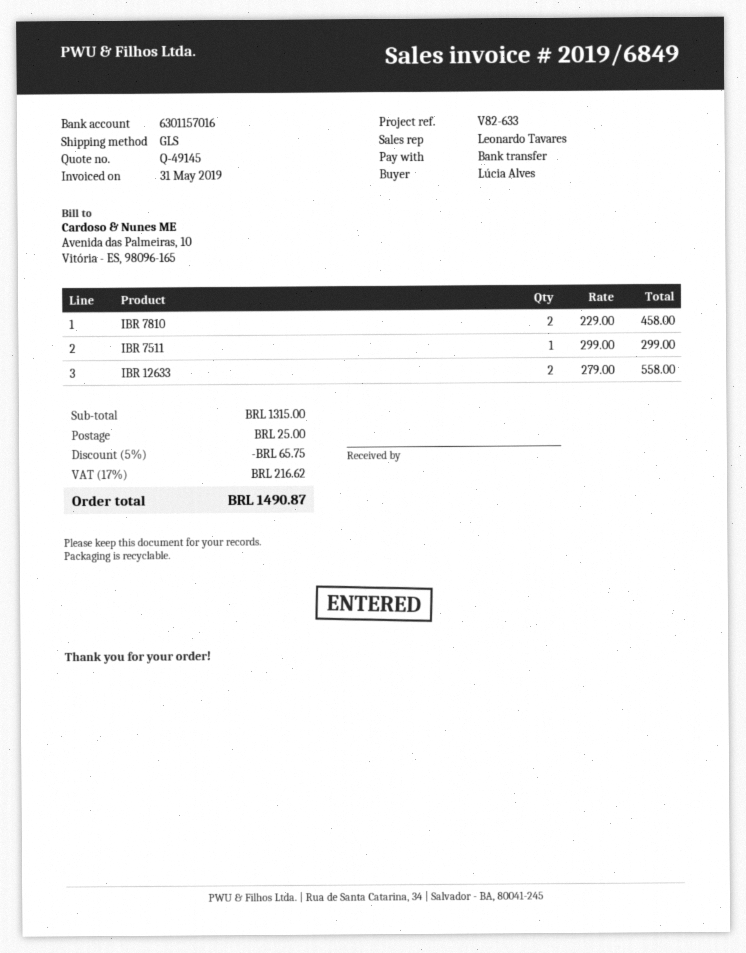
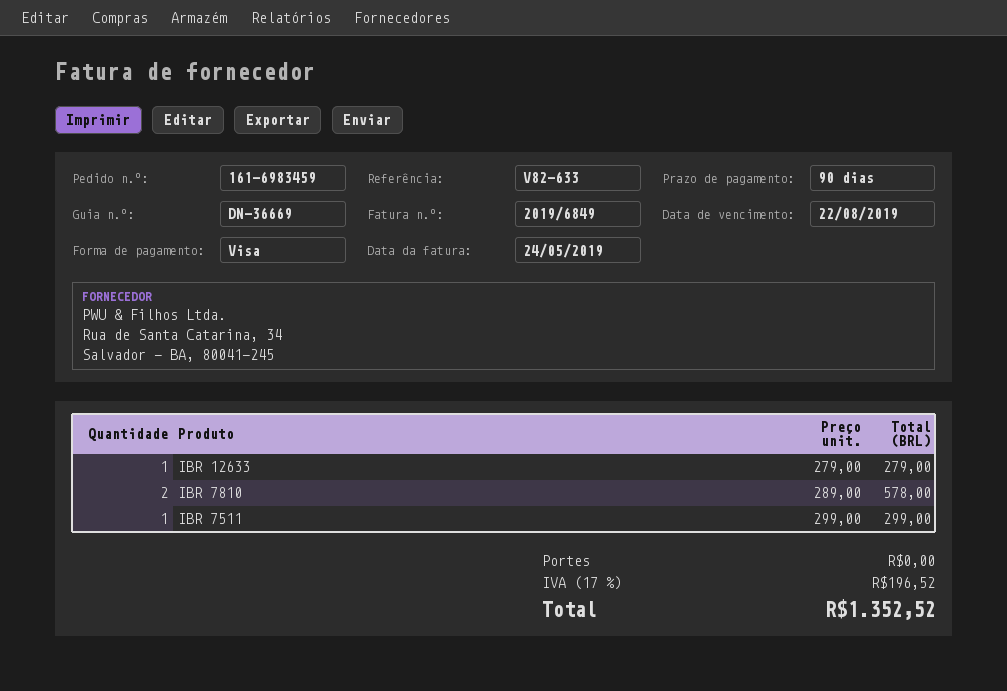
invoice date: 2019-05-31 -> 2019-05-24
payment method: bank transfer -> Visa
IBR 7810: 2 x 229.00 = 458.00 -> 2 x 289.00 = 578.00
IBR 12633: 2 x 279.00 = 558.00 -> 1 x 279.00 = 279.00
discount: 5% = 65.75 -> none
shipping: 25.00 -> 0.00
tax: 17% = 216.62 -> 17% = 196.52
total: 1490.87 -> 1352.52

